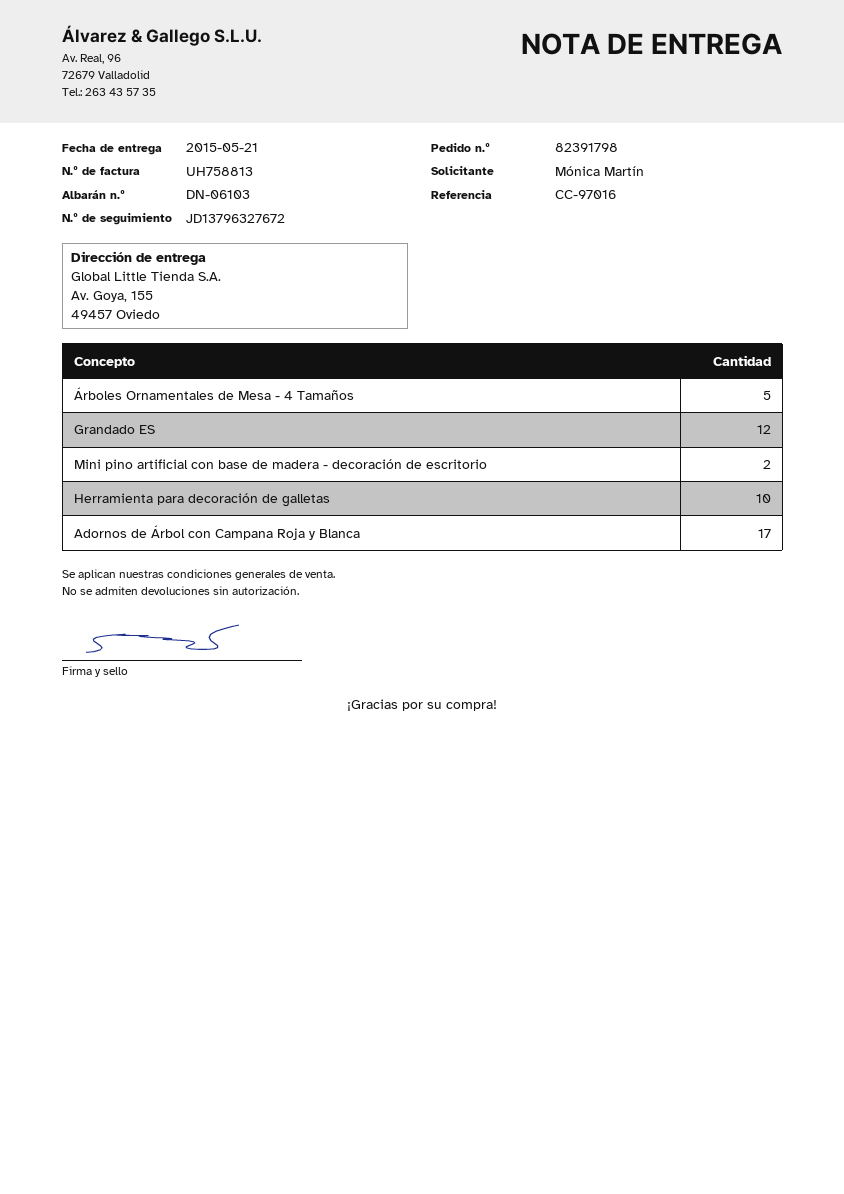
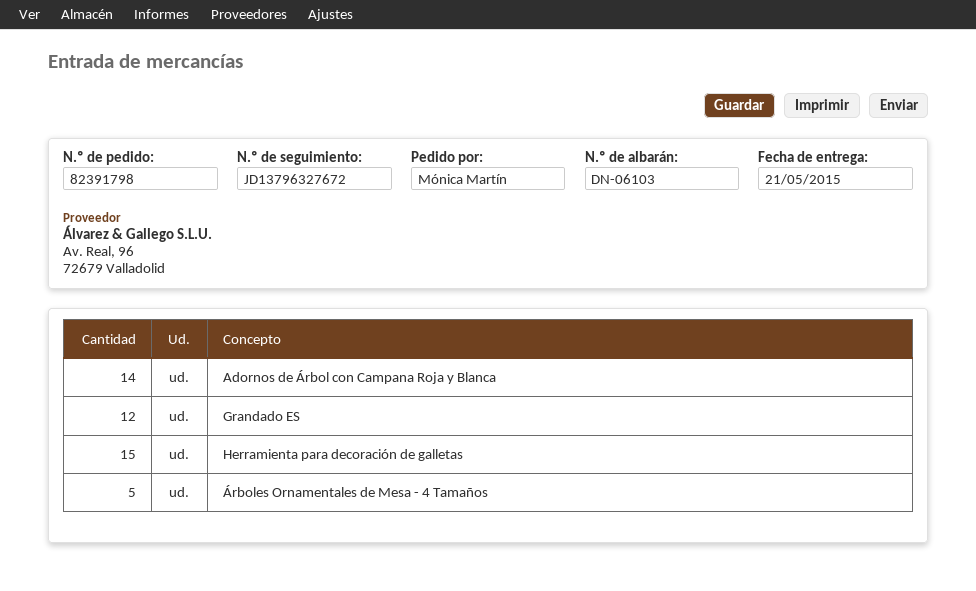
Mini pino artificial con base de madera - decoración de escritorio: 2 -> none
Herramienta para decoración de galletas: 10 -> 15
Adornos de Árbol con Campana Roja y Blanca: 17 -> 14

